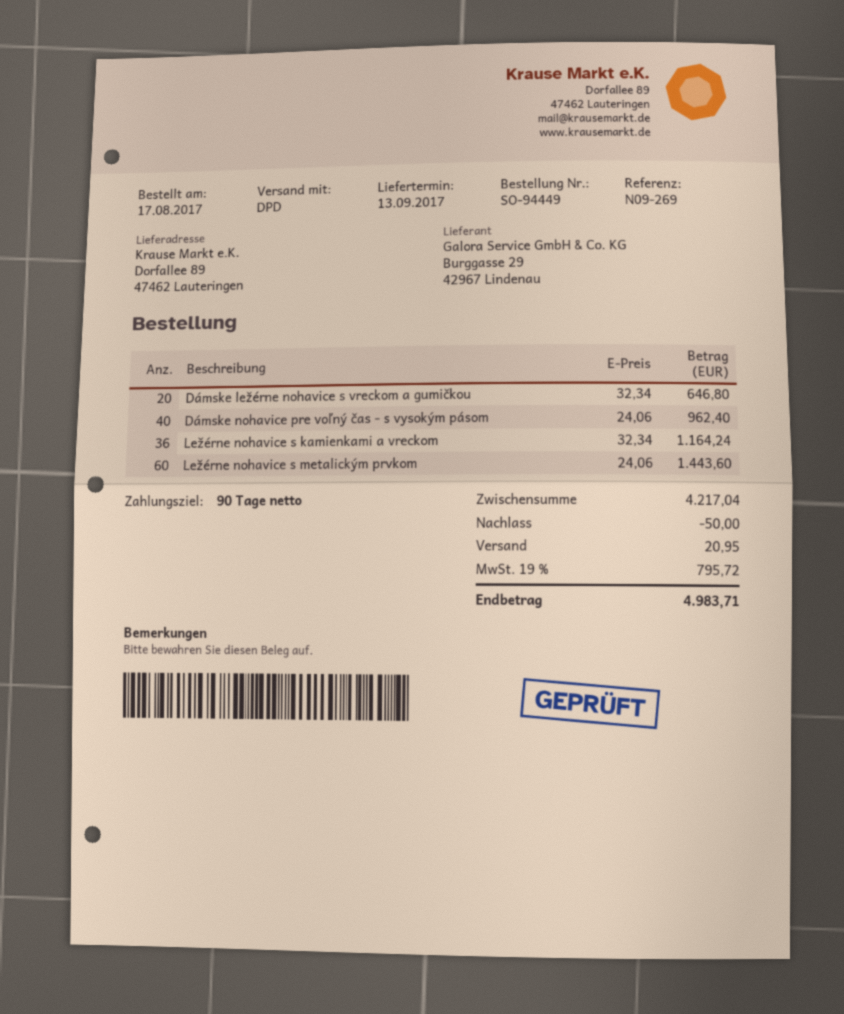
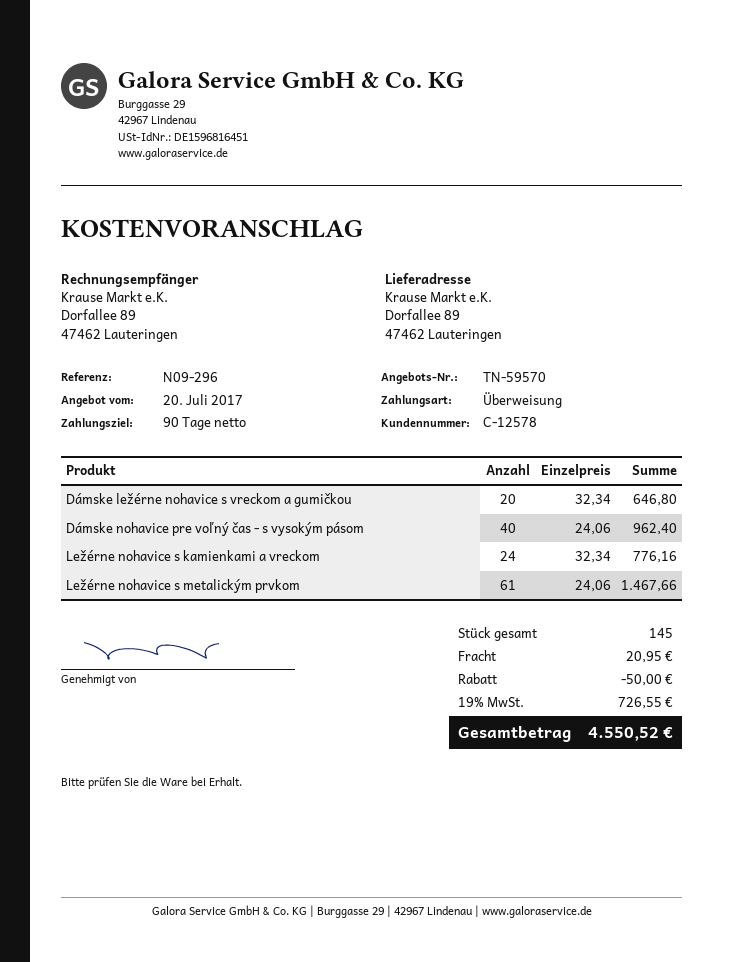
reference: N09-269 -> N09-296
Ležérne nohavice s kamienkami a vreckom: 36 x 32.34 = 1164.24 -> 24 x 32.34 = 776.16
Ležérne nohavice s metalickým prvkom: 60 x 24.06 = 1443.60 -> 61 x 24.06 = 1467.66
tax: 19% = 795.72 -> 19% = 726.55
total: 4983.71 -> 4550.52

